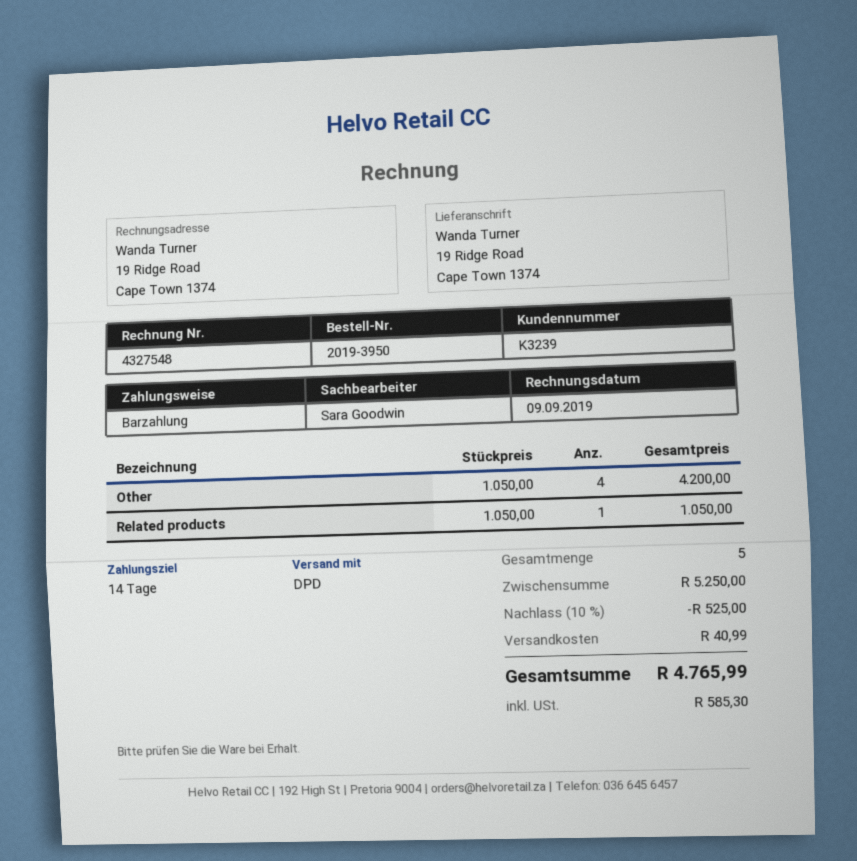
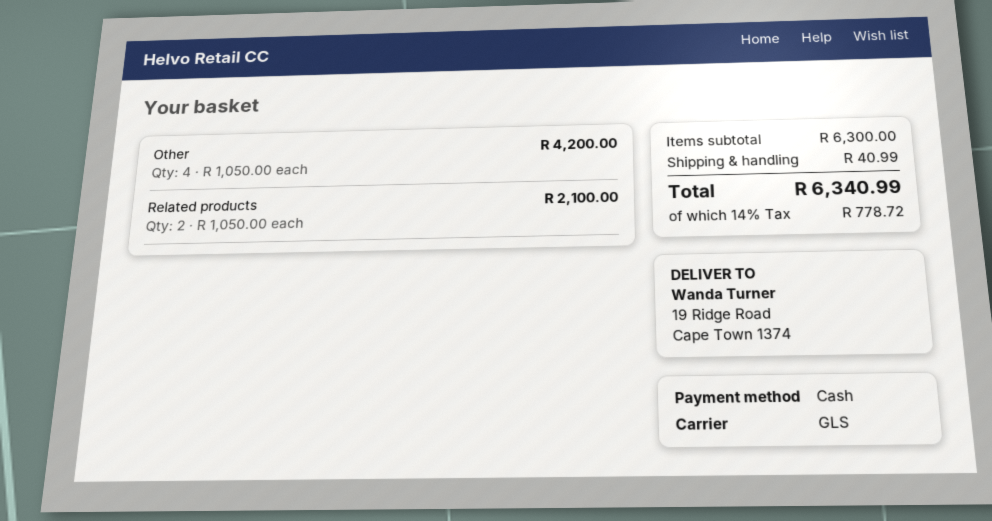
shipping method: DPD -> GLS
Related products: 1 x 1050.00 = 1050.00 -> 2 x 1050.00 = 2100.00
subtotal: 5250.00 -> 6300.00
discount: 10% = 525.00 -> none
tax: 585.30 -> 778.72
total: 4765.99 -> 6340.99

